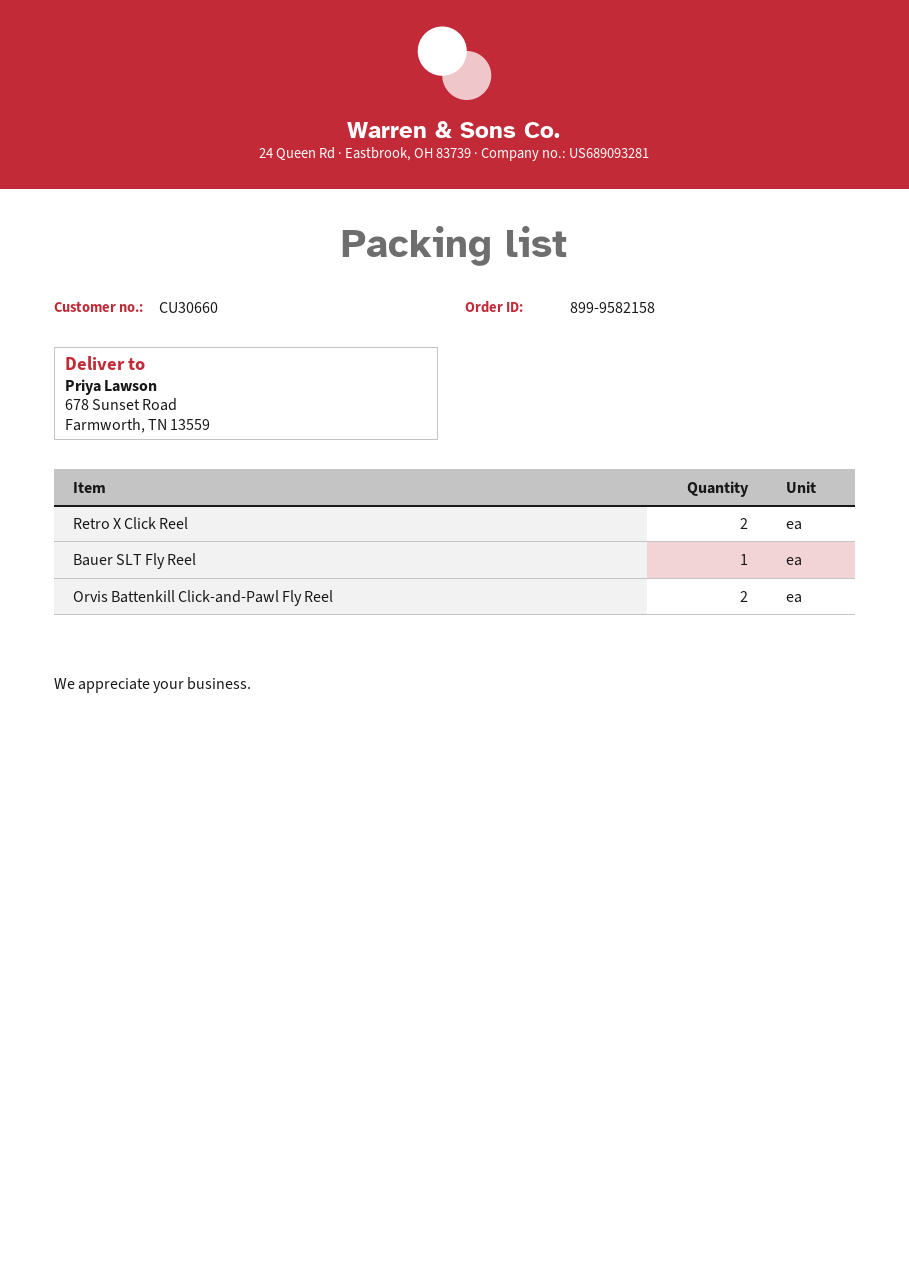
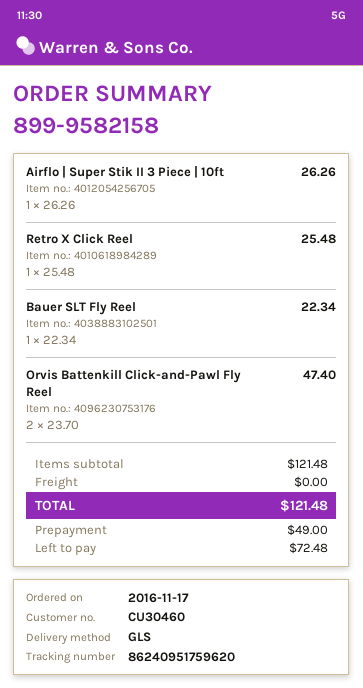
customer number: CU30660 -> CU30460
Retro X Click Reel: 2 -> 1
Airflo | Super Stik II 3 Piece | 10ft: none -> 1

